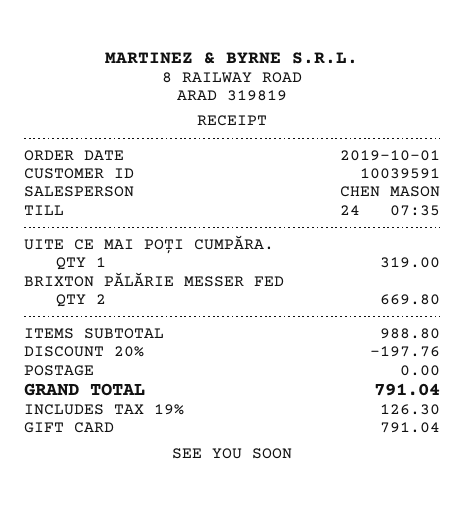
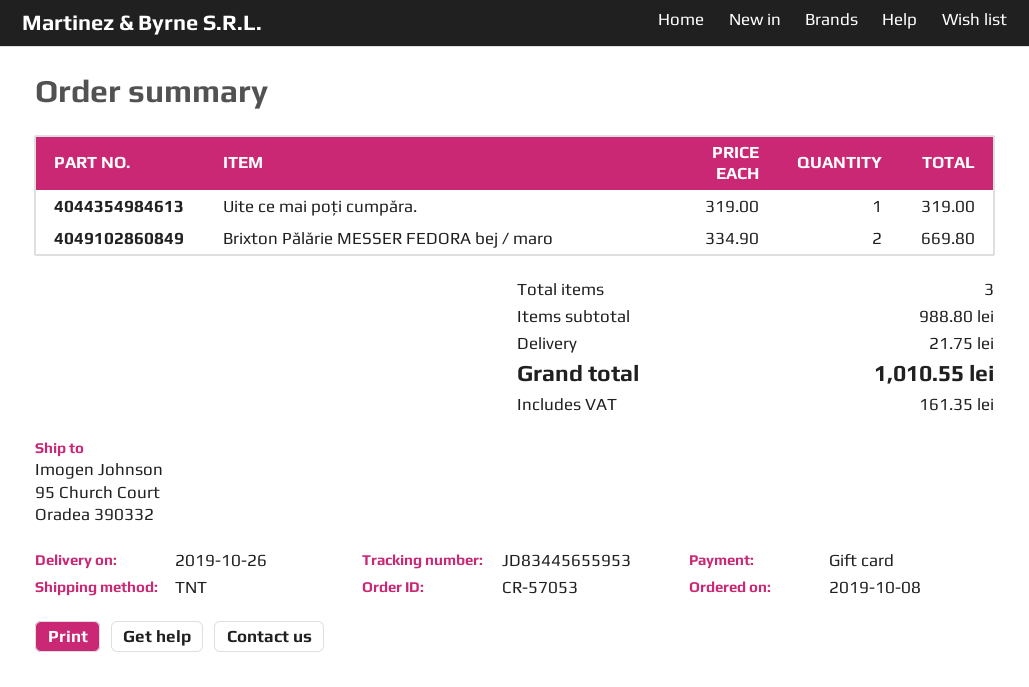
order date: 2019-10-01 -> 2019-10-08
discount: 20% = 197.76 -> none
shipping: 0.00 -> 21.75
tax: 126.30 -> 161.35
total: 791.04 -> 1010.55

